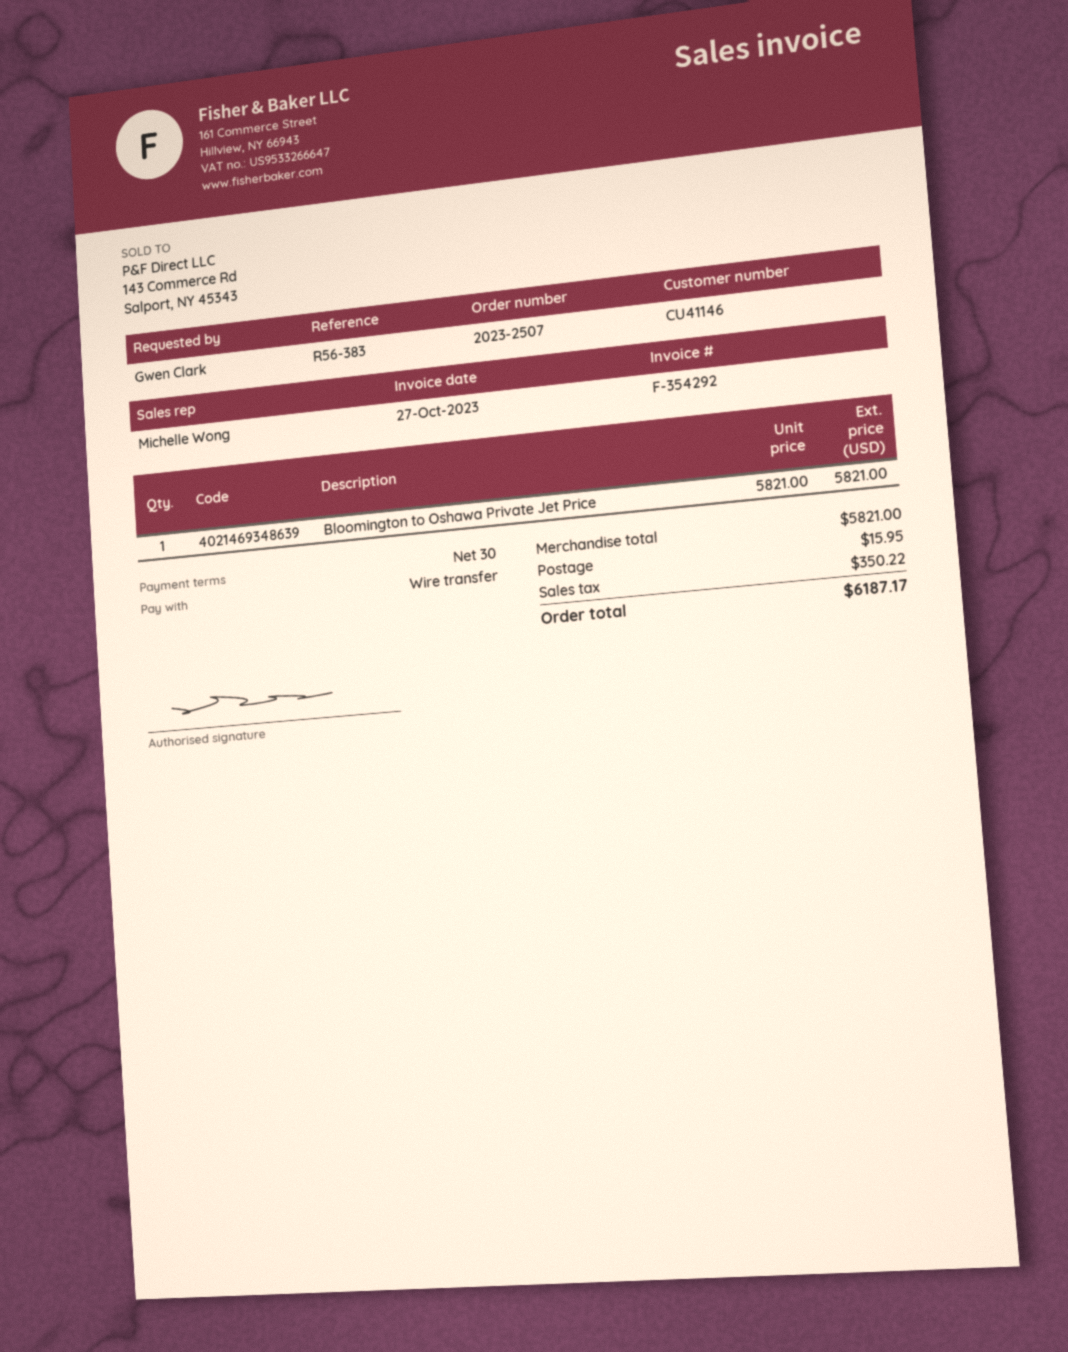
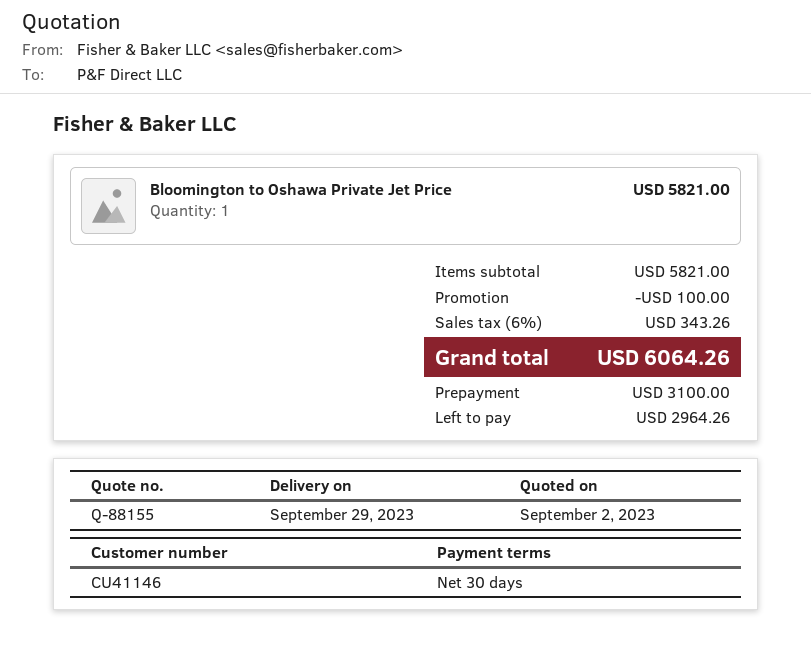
discount: none -> 100.00
shipping: 15.95 -> none
tax: 350.22 -> 343.26
total: 6187.17 -> 6064.26

